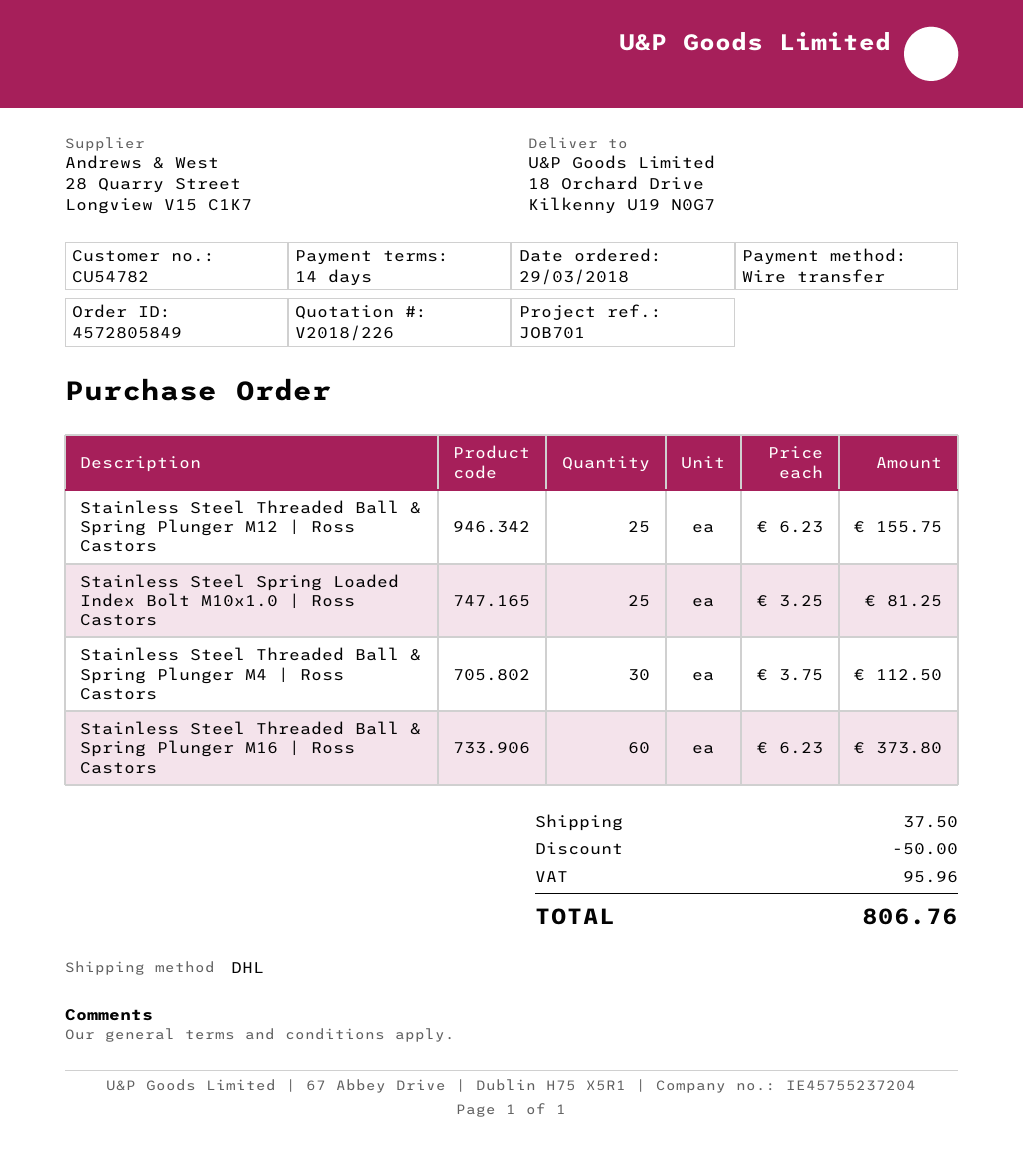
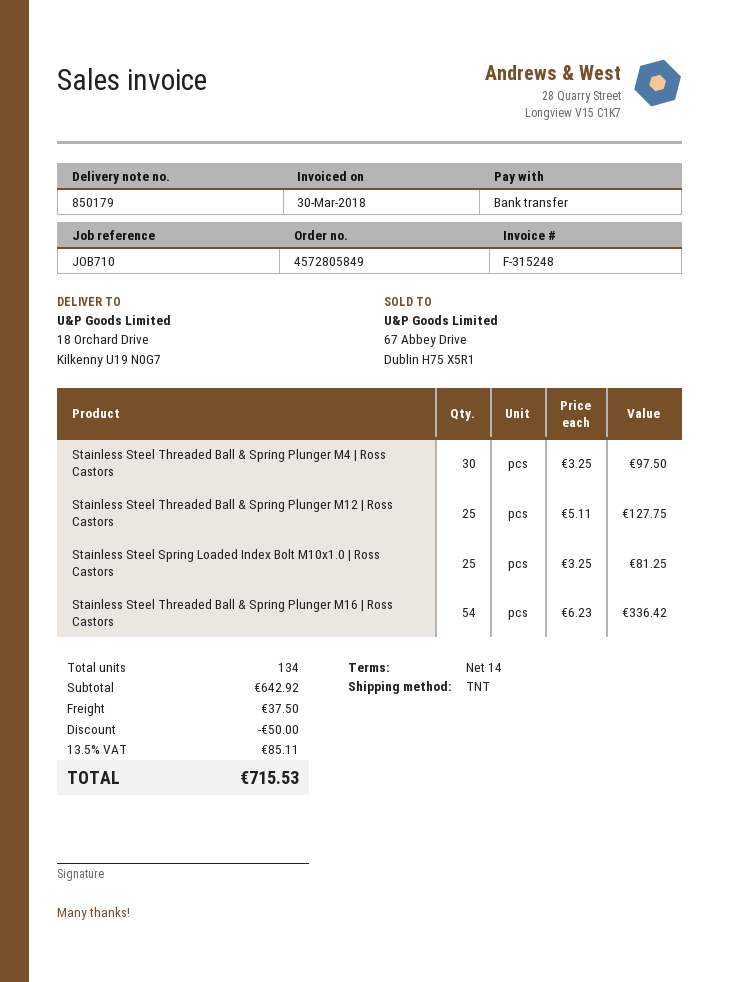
reference: JOB701 -> JOB710
shipping method: DHL -> TNT
Stainless Steel Threaded Ball & Spring Plunger M12 | Ross Castors: 25 x 6.23 = 155.75 -> 25 x 5.11 = 127.75
Stainless Steel Threaded Ball & Spring Plunger M4 | Ross Castors: 30 x 3.75 = 112.50 -> 30 x 3.25 = 97.50
Stainless Steel Threaded Ball & Spring Plunger M16 | Ross Castors: 60 x 6.23 = 373.80 -> 54 x 6.23 = 336.42
tax: 95.96 -> 85.11
total: 806.76 -> 715.53

